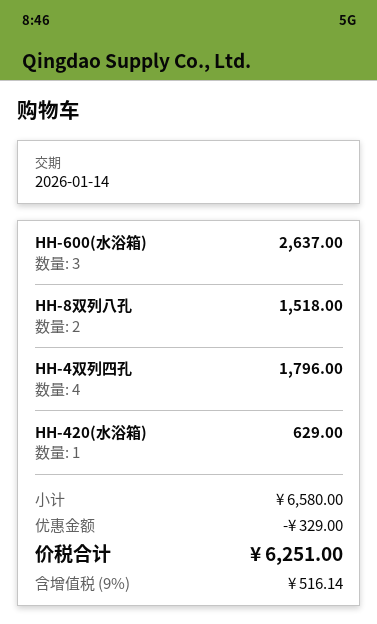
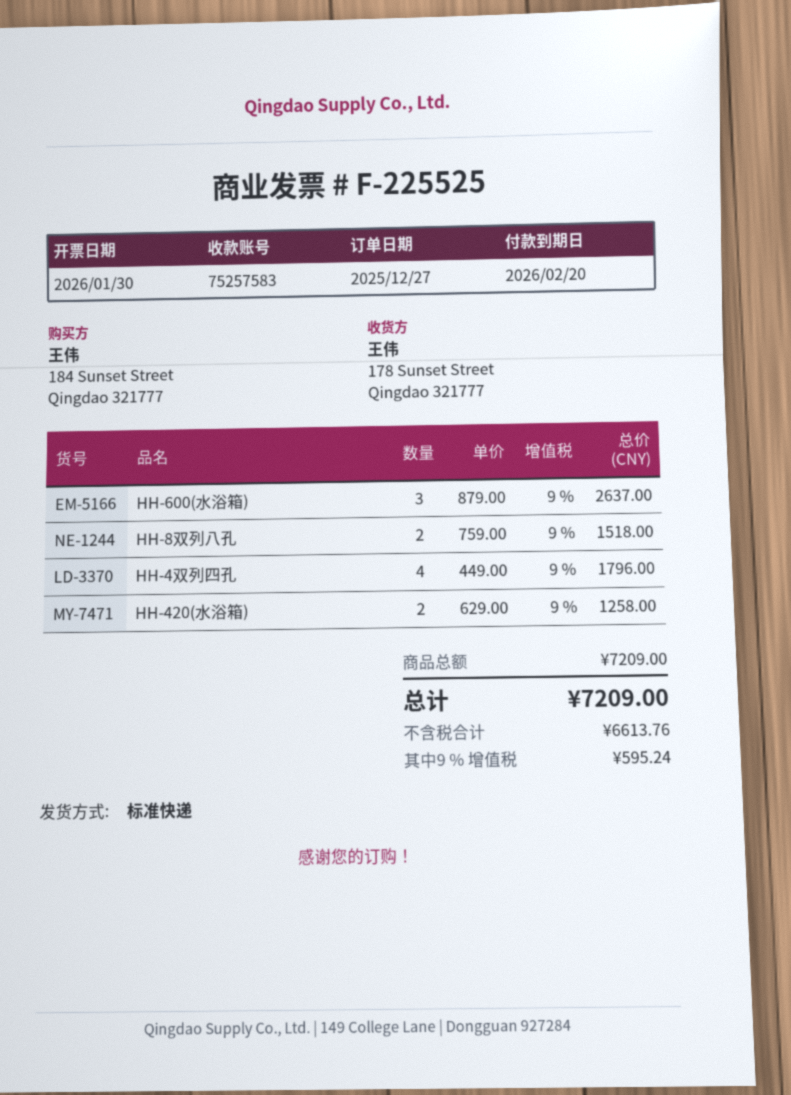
HH-420(水浴箱): 1 for 629.00 -> 2 for 1258.00
subtotal: 6580.00 -> 7209.00
discount: 329.00 -> none
tax: 9% = 516.14 -> 9% = 595.24
total: 6251.00 -> 7209.00

